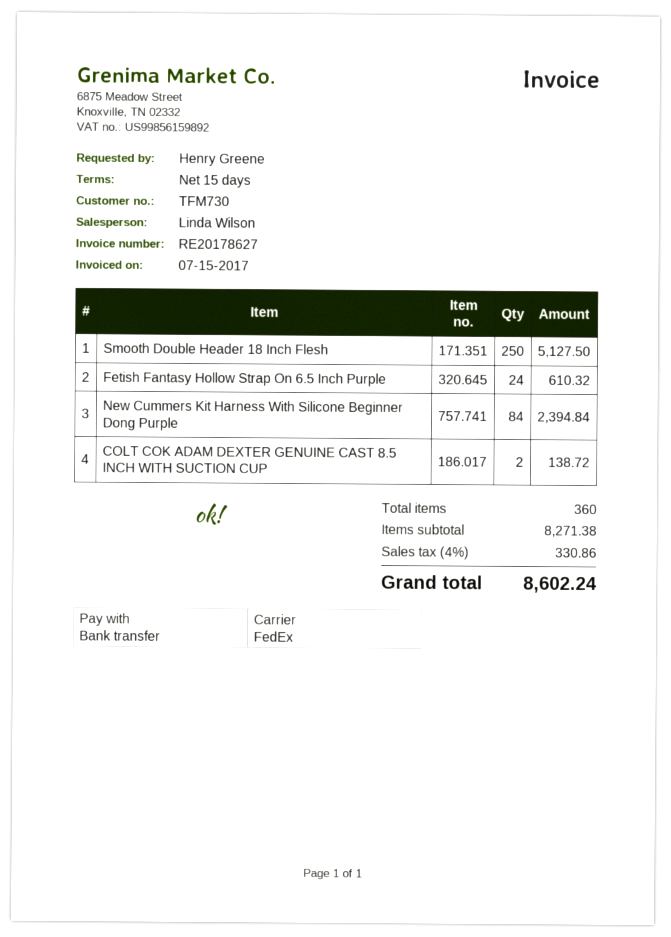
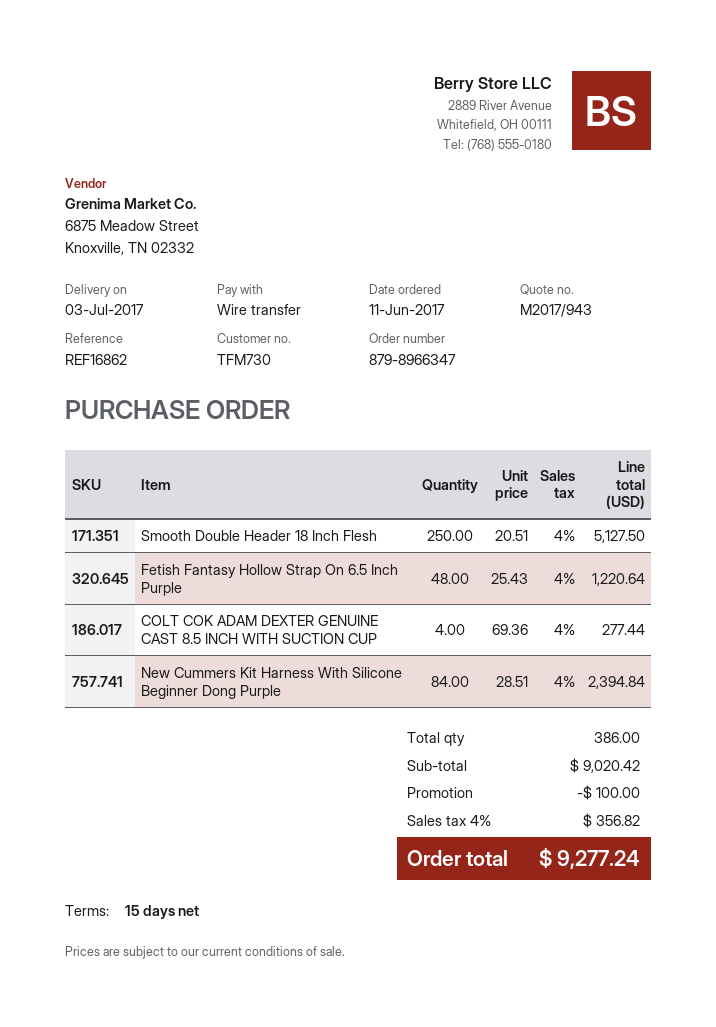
Fetish Fantasy Hollow Strap On 6.5 Inch Purple: 24 for 610.32 -> 48 for 1220.64
COLT COK ADAM DEXTER GENUINE CAST 8.5 INCH WITH SUCTION CUP: 2 for 138.72 -> 4 for 277.44
total quantity: 360 -> 386
subtotal: 8271.38 -> 9020.42
discount: none -> 100.00
tax: 4% = 330.86 -> 4% = 356.82
total: 8602.24 -> 9277.24

